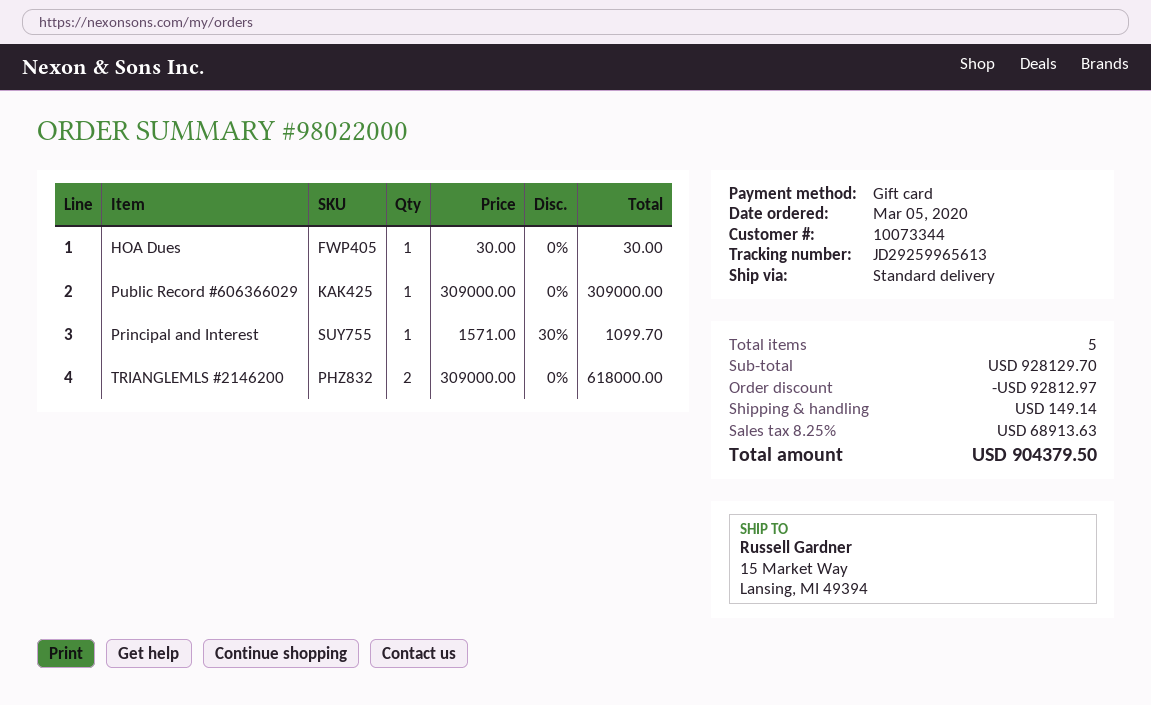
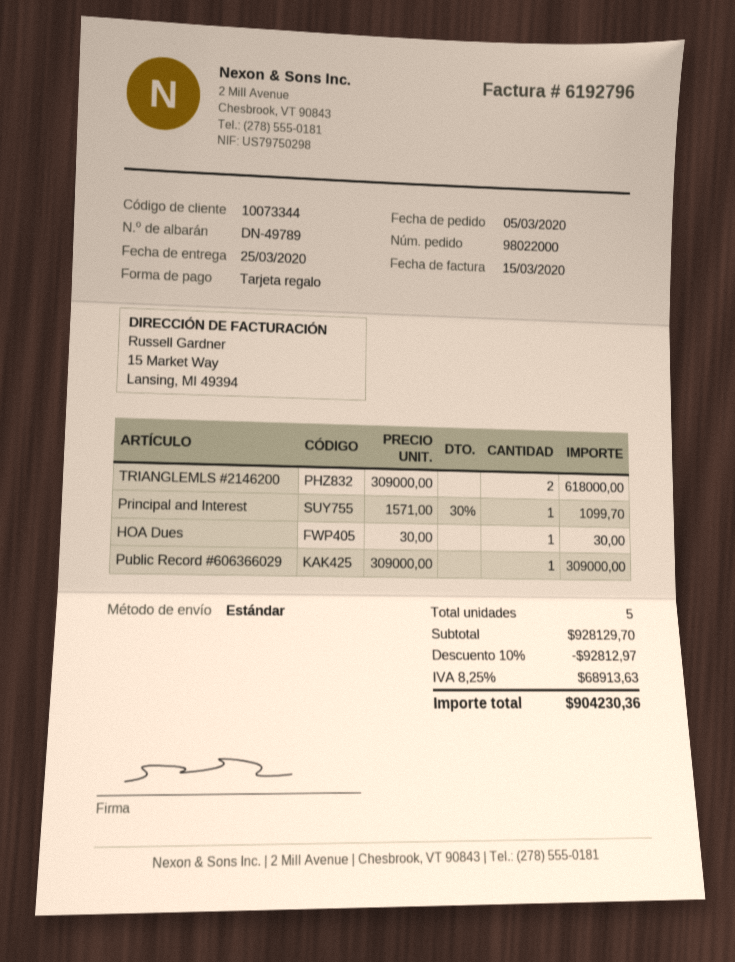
shipping: 149.14 -> none
total: 904379.50 -> 904230.36

